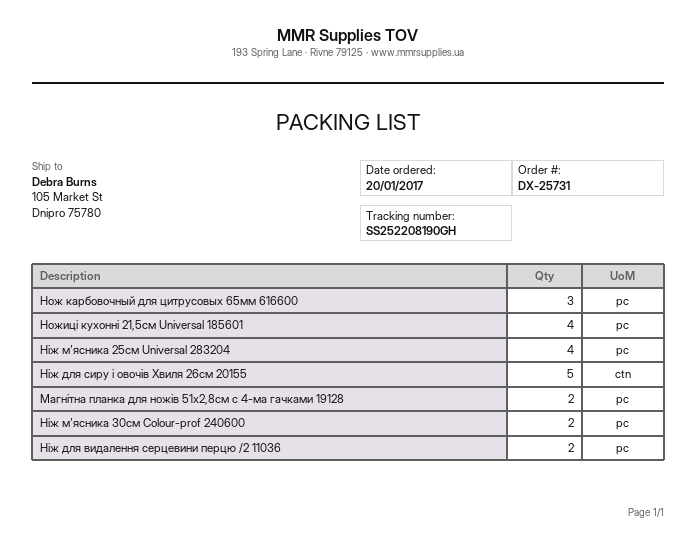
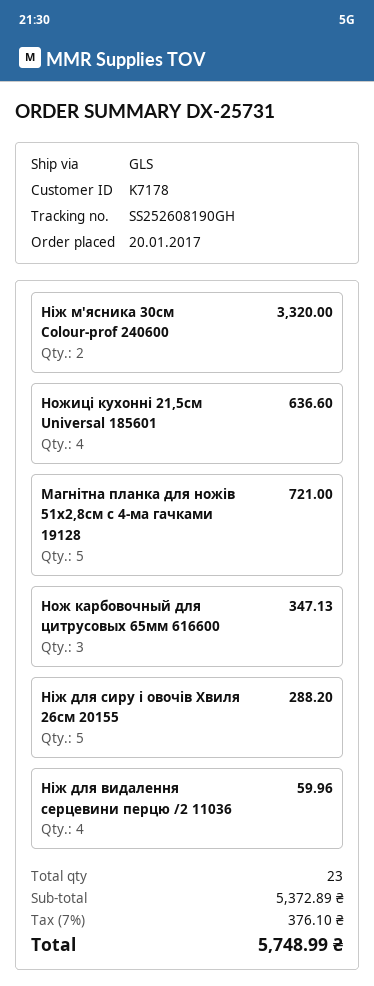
tracking number: SS252208190GH -> SS252608190GH
Ніж м'ясника 25см Universal 283204: 4 -> none
Магнітна планка для ножів 51х2,8см с 4-ма гачками 19128: 2 -> 5
Ніж для видалення серцевини перцю /2 11036: 2 -> 4

